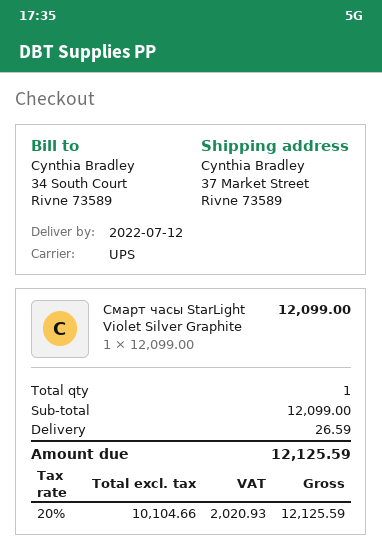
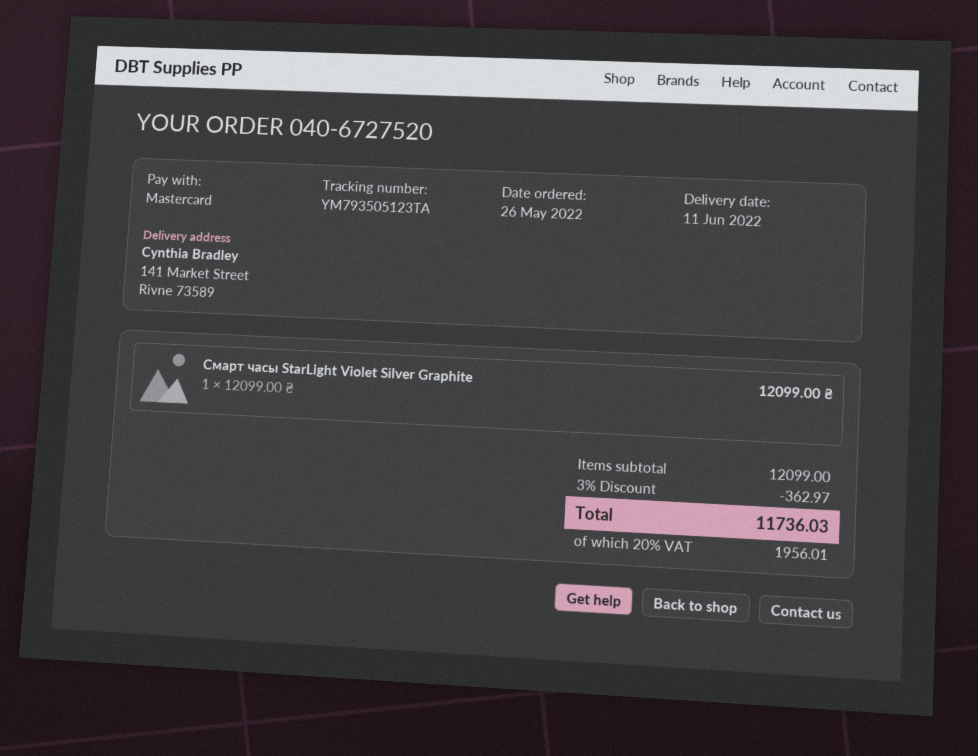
delivery date: 2022-07-12 -> 2022-06-11
ship to: 37 Market Street, Rivne 73589 -> 141 Market Street, Rivne 73589
discount: none -> 3% = 362.97
shipping: 26.59 -> none
tax: 20% = 2020.93 -> 20% = 1956.01
total: 12125.59 -> 11736.03

